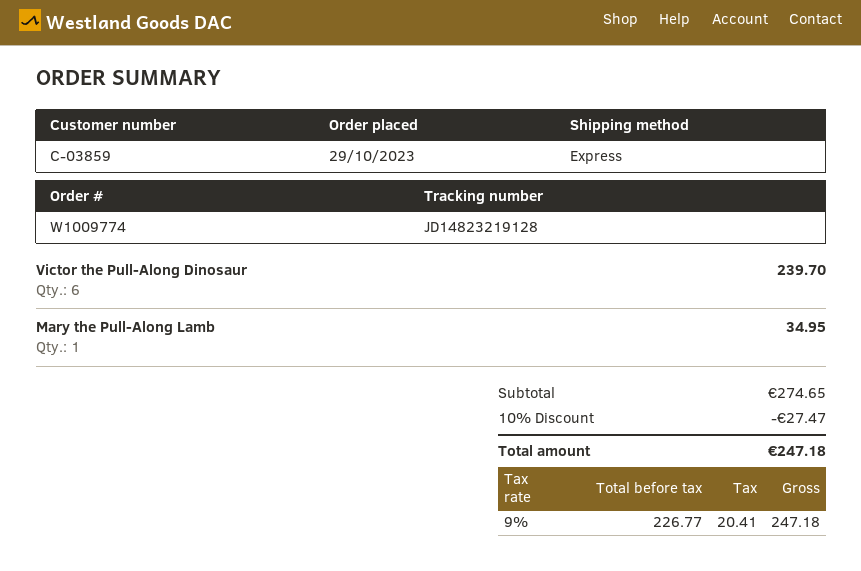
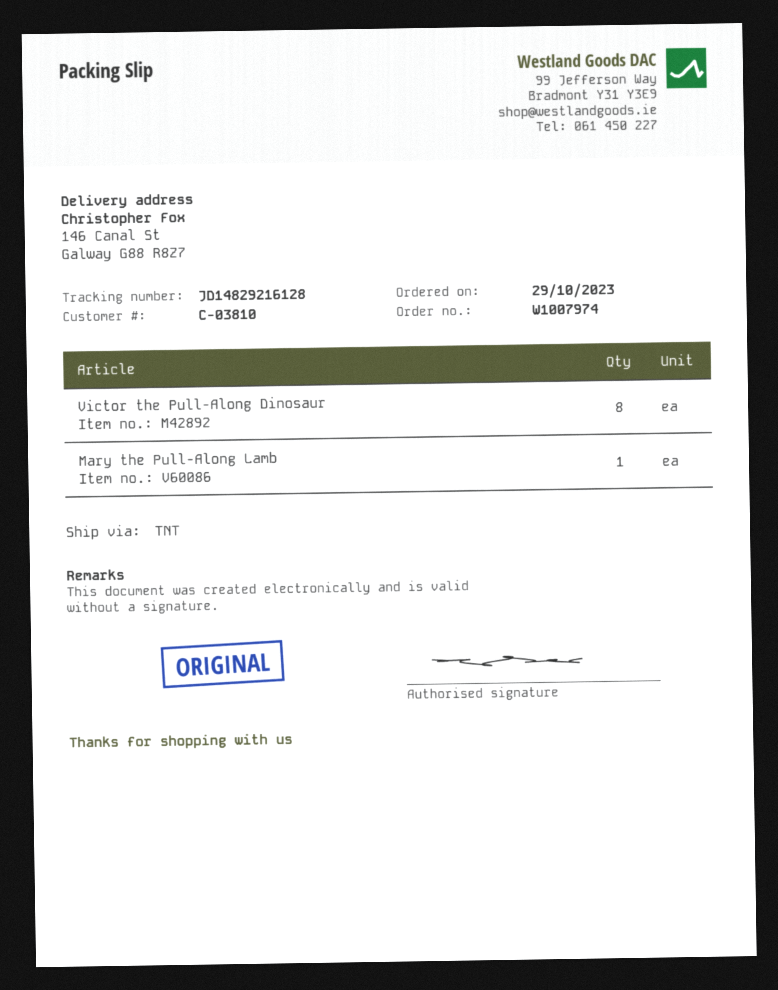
order number: W1009774 -> W1007974
customer number: C-03859 -> C-03810
shipping method: express -> TNT
tracking number: JD14823219128 -> JD14829216128
Victor the Pull-Along Dinosaur: 6 -> 8

